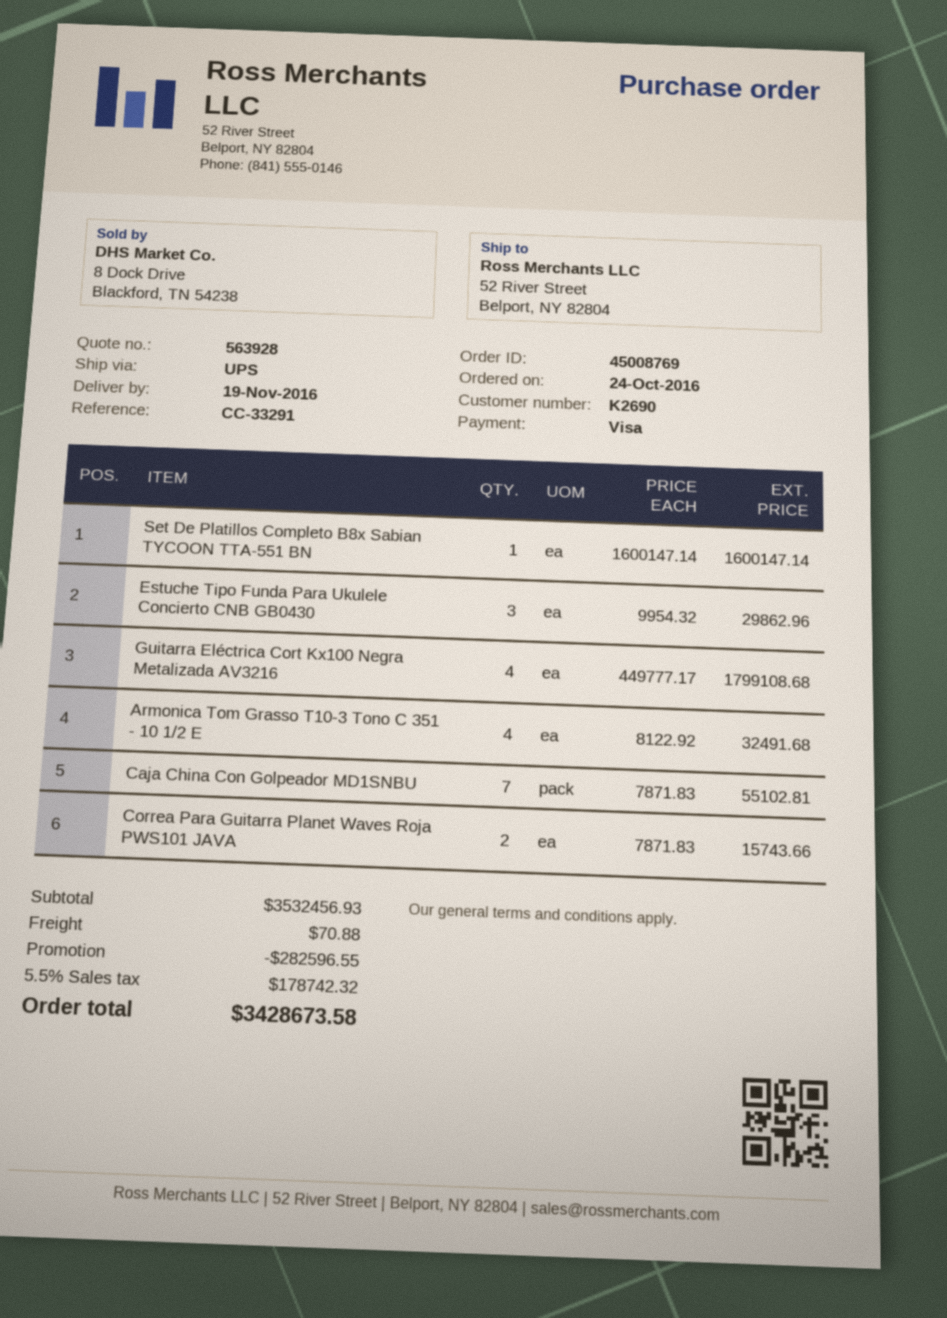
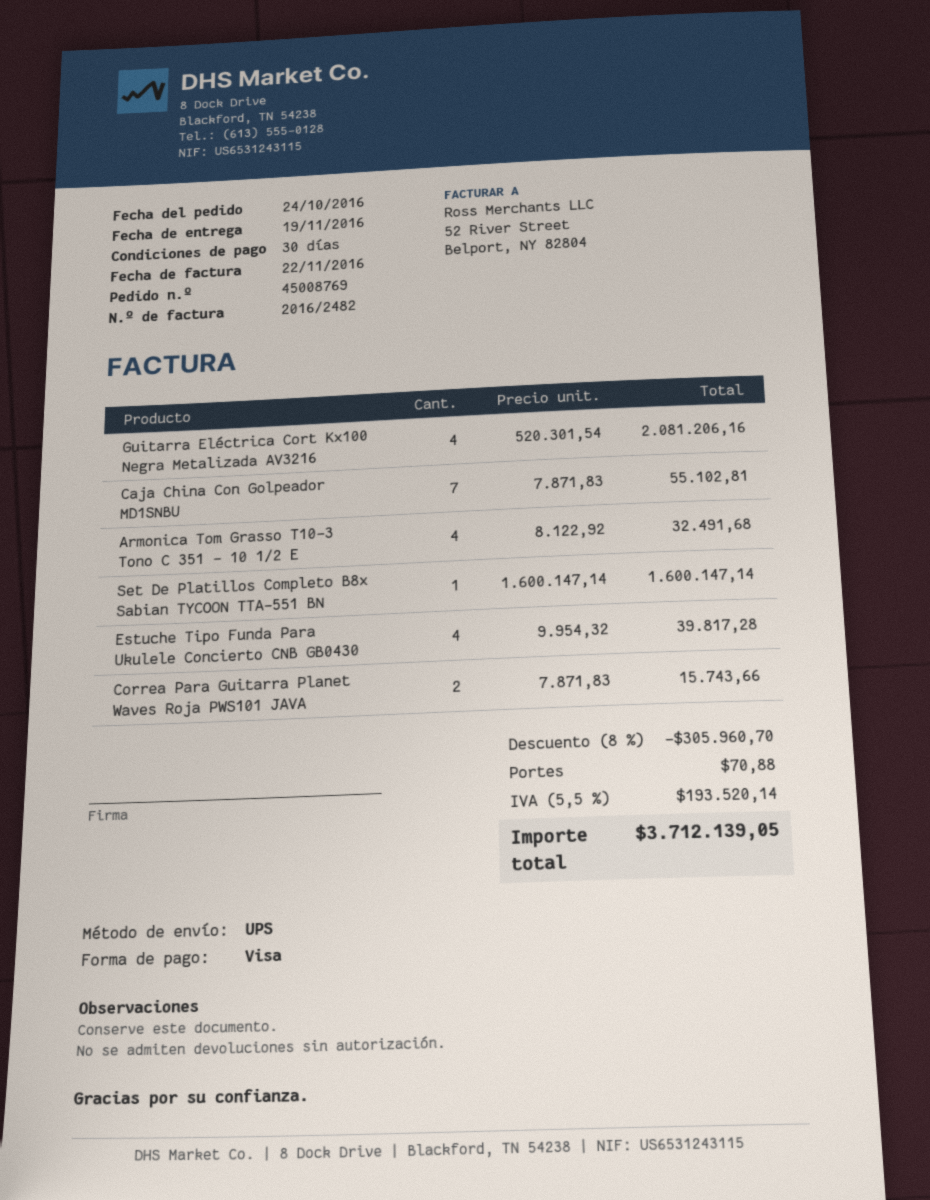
Estuche Tipo Funda Para Ukulele Concierto CNB GB0430: 3 x 9954.32 = 29862.96 -> 4 x 9954.32 = 39817.28
Guitarra Eléctrica Cort Kx100 Negra Metalizada AV3216: 4 x 449777.17 = 1799108.68 -> 4 x 520301.54 = 2081206.16
discount: 282596.55 -> 305960.70
tax: 5.5% = 178742.32 -> 5.5% = 193520.14
total: 3428673.58 -> 3712139.05

